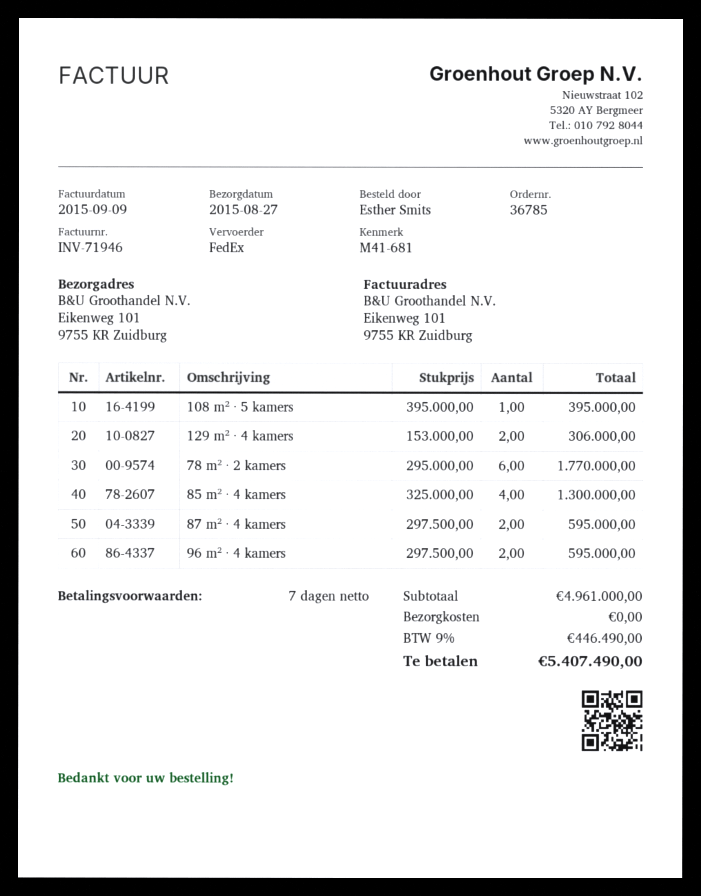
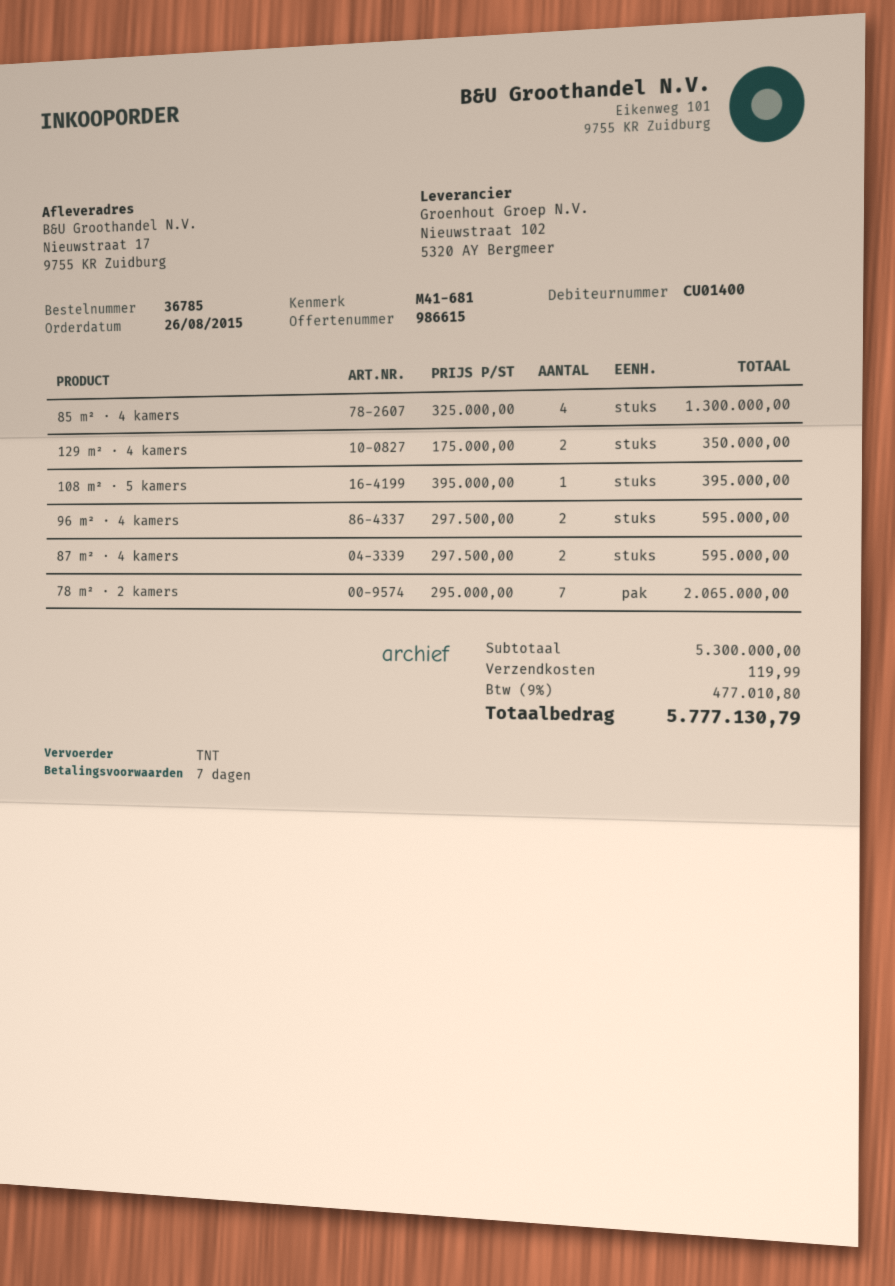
shipping method: FedEx -> TNT
ship to: Eikenweg 101, 9755 KR Zuidburg -> Nieuwstraat 17, 9755 KR Zuidburg
129 m² · 4 kamers: 2 x 153000.00 = 306000.00 -> 2 x 175000.00 = 350000.00
78 m² · 2 kamers: 6 x 295000.00 = 1770000.00 -> 7 x 295000.00 = 2065000.00
subtotal: 4961000.00 -> 5300000.00
shipping: 0.00 -> 119.99
tax: 9% = 446490.00 -> 9% = 477010.80
total: 5407490.00 -> 5777130.79

